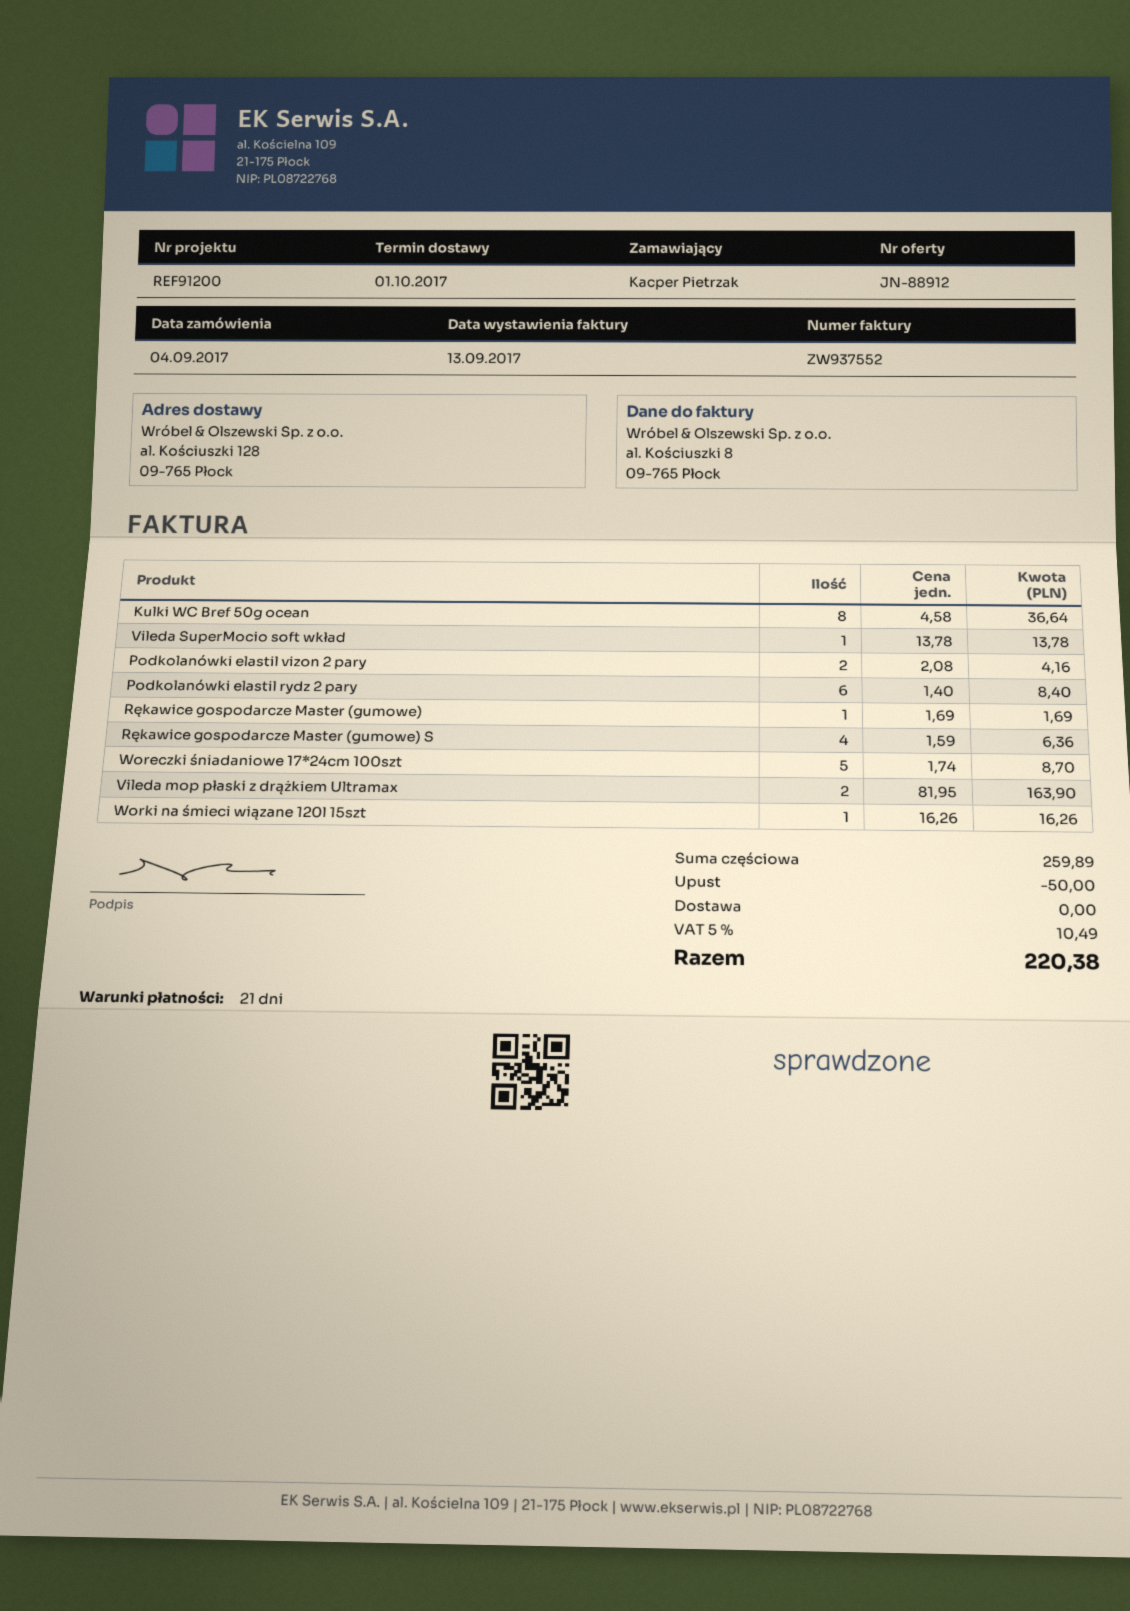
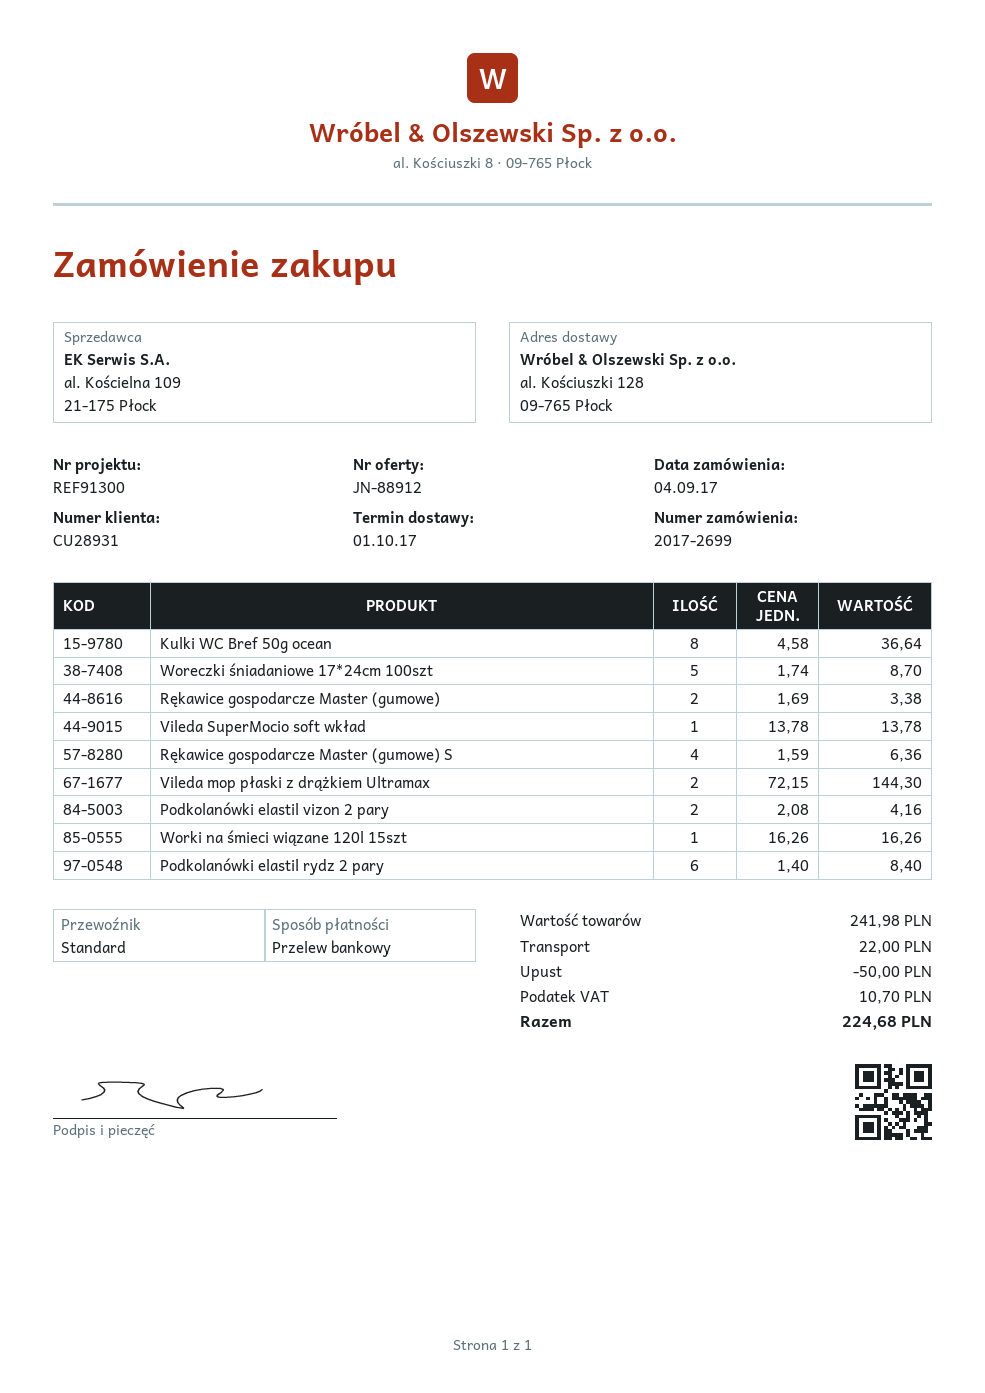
reference: REF91200 -> REF91300
Rękawice gospodarcze Master (gumowe): 1 x 1.69 = 1.69 -> 2 x 1.69 = 3.38
Vileda mop płaski z drążkiem Ultramax: 2 x 81.95 = 163.90 -> 2 x 72.15 = 144.30
subtotal: 259.89 -> 241.98
shipping: 0.00 -> 22.00
tax: 10.49 -> 10.70
total: 220.38 -> 224.68

